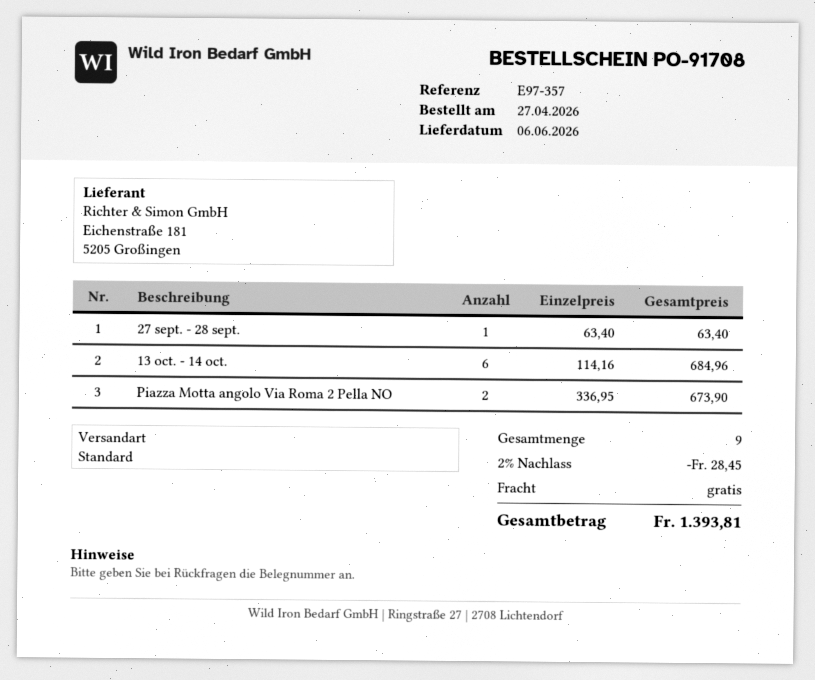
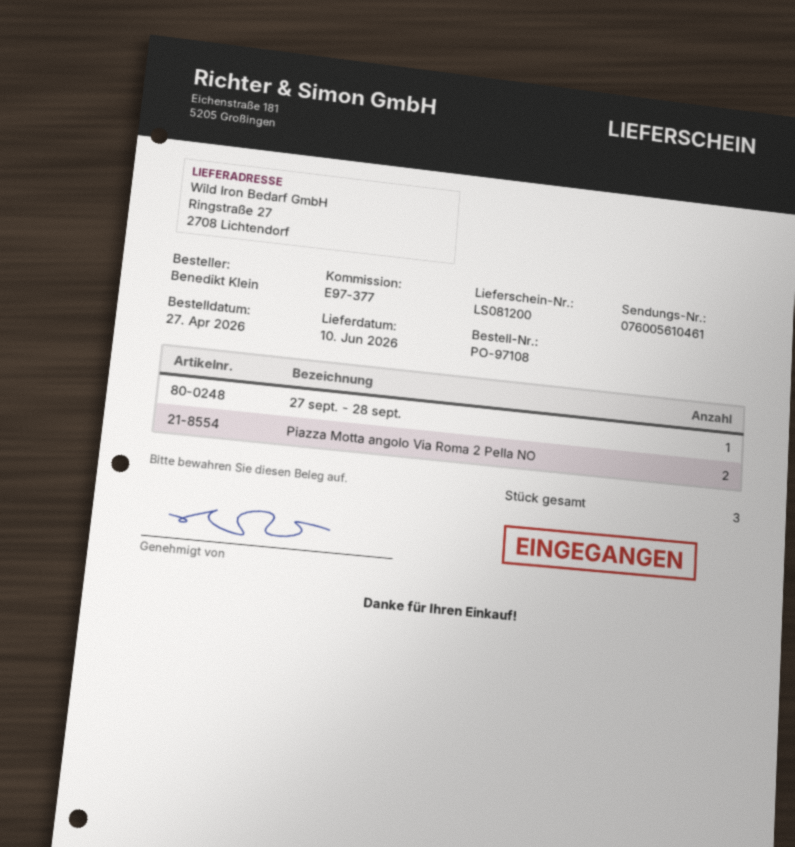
order number: PO-91708 -> PO-97108
delivery date: 2026-06-06 -> 2026-06-10
reference: E97-357 -> E97-377
13 oct. - 14 oct.: 6 -> none
total quantity: 9 -> 3

